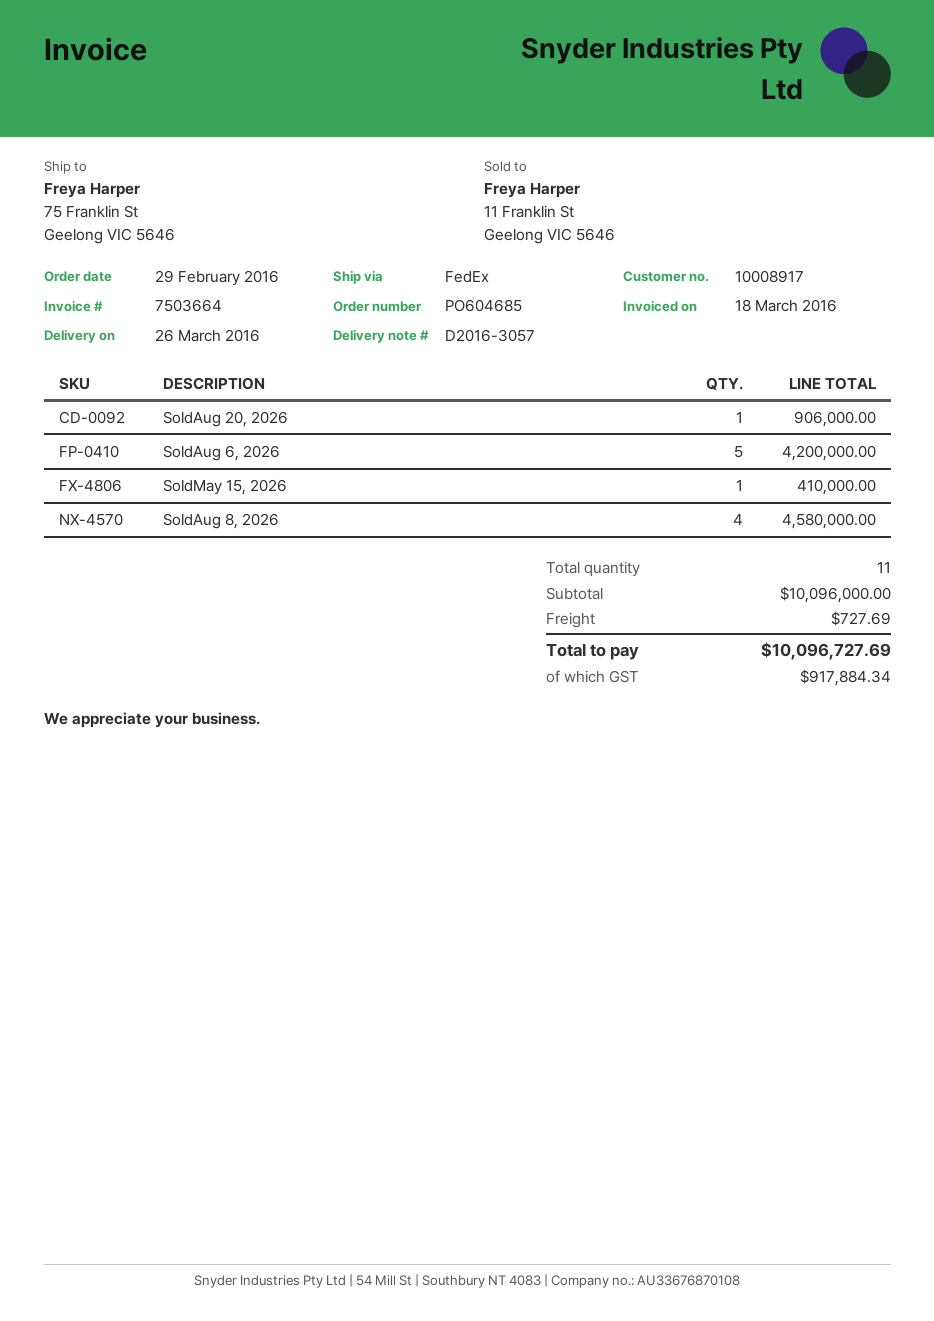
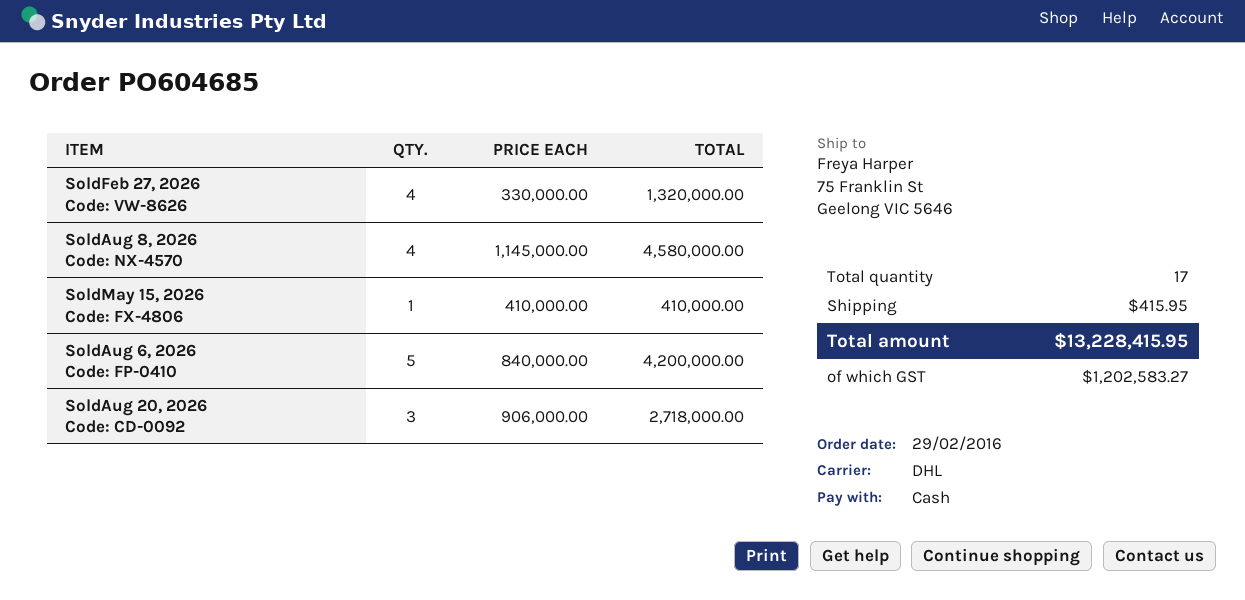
shipping method: FedEx -> DHL
SoldAug 20, 2026: 1 for 906000.00 -> 3 for 2718000.00
SoldFeb 27, 2026: none -> 4 for 1320000.00
total quantity: 11 -> 17
shipping: 727.69 -> 415.95
tax: 917884.34 -> 1202583.27
total: 10096727.69 -> 13228415.95

